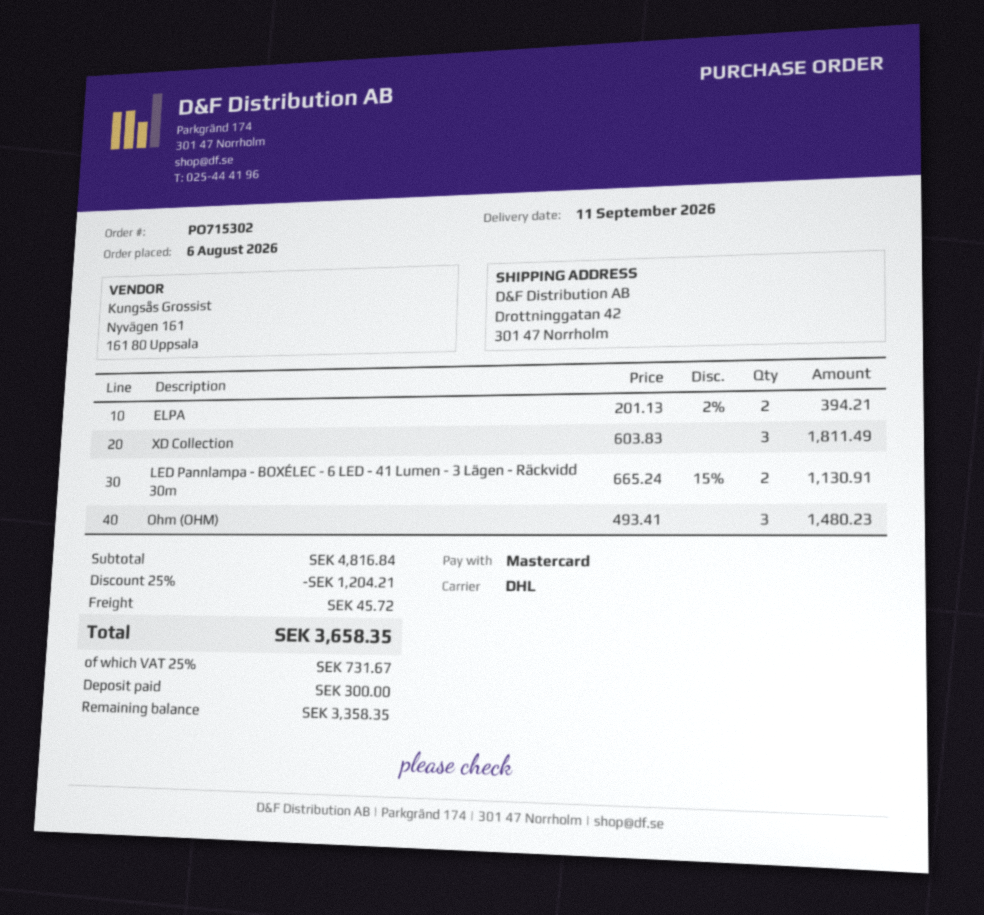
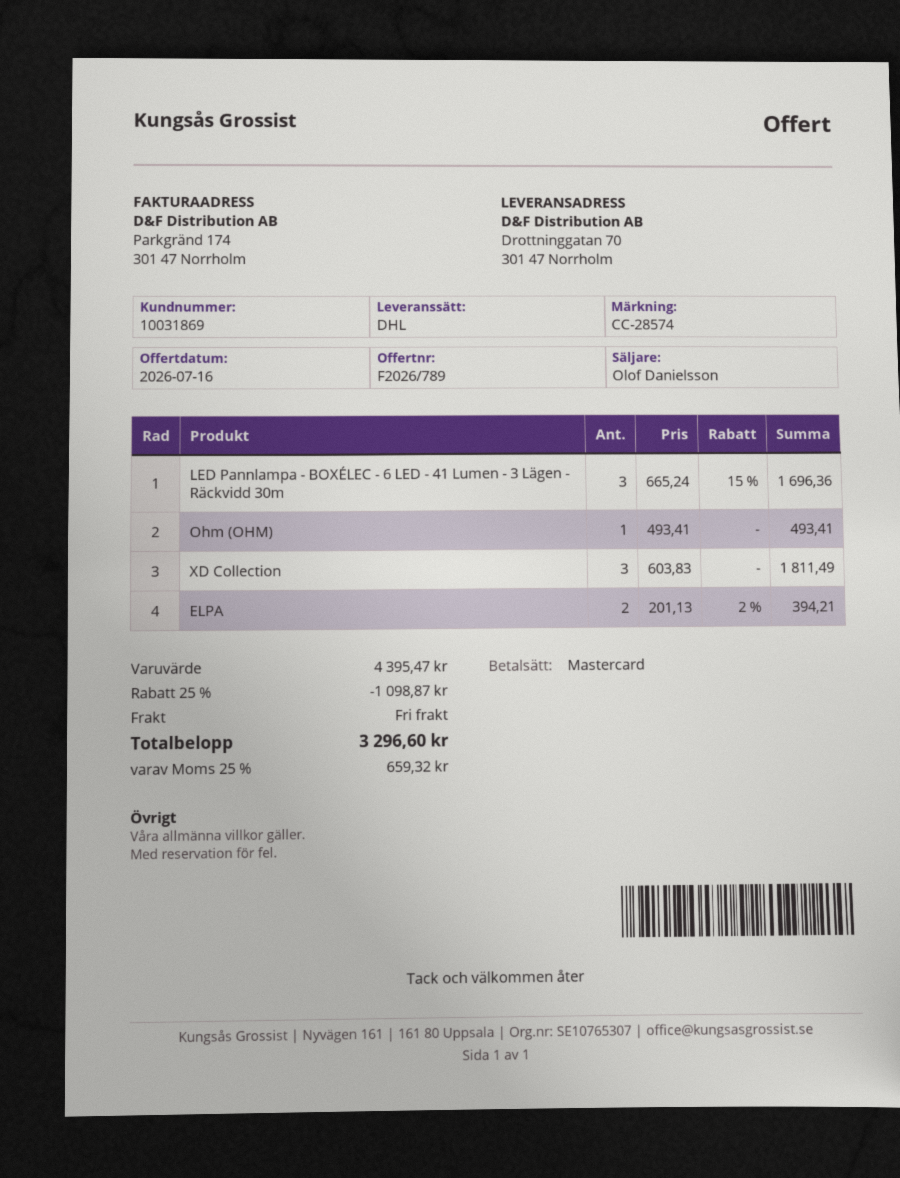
ship to: Drottninggatan 42, 301 47 Norrholm -> Drottninggatan 70, 301 47 Norrholm
LED Pannlampa - BOXÉLEC - 6 LED - 41 Lumen - 3 Lägen - Räckvidd 30m: 2 x 665.24 - 15% = 1130.91 -> 3 x 665.24 - 15% = 1696.36
Ohm (OHM): 3 x 493.41 = 1480.23 -> 1 x 493.41 = 493.41
subtotal: 4816.84 -> 4395.47
discount: 25% = 1204.21 -> 25% = 1098.87
shipping: 45.72 -> 0.00
tax: 25% = 731.67 -> 25% = 659.32
total: 3658.35 -> 3296.60

